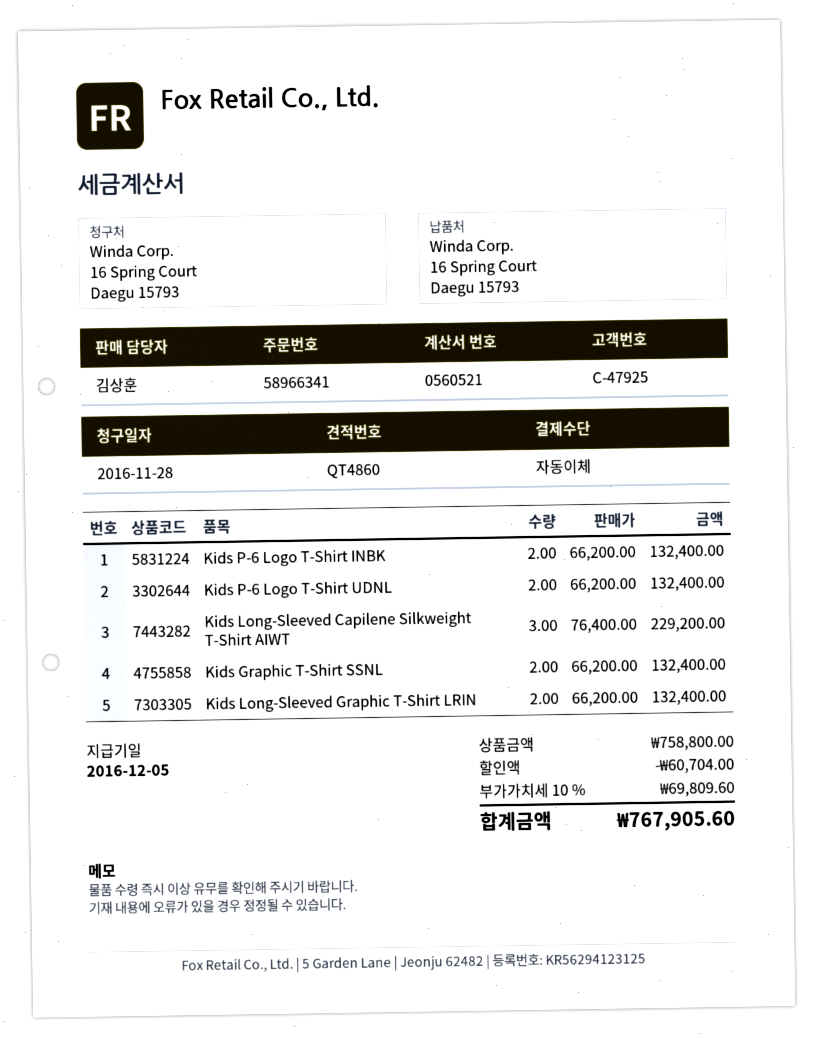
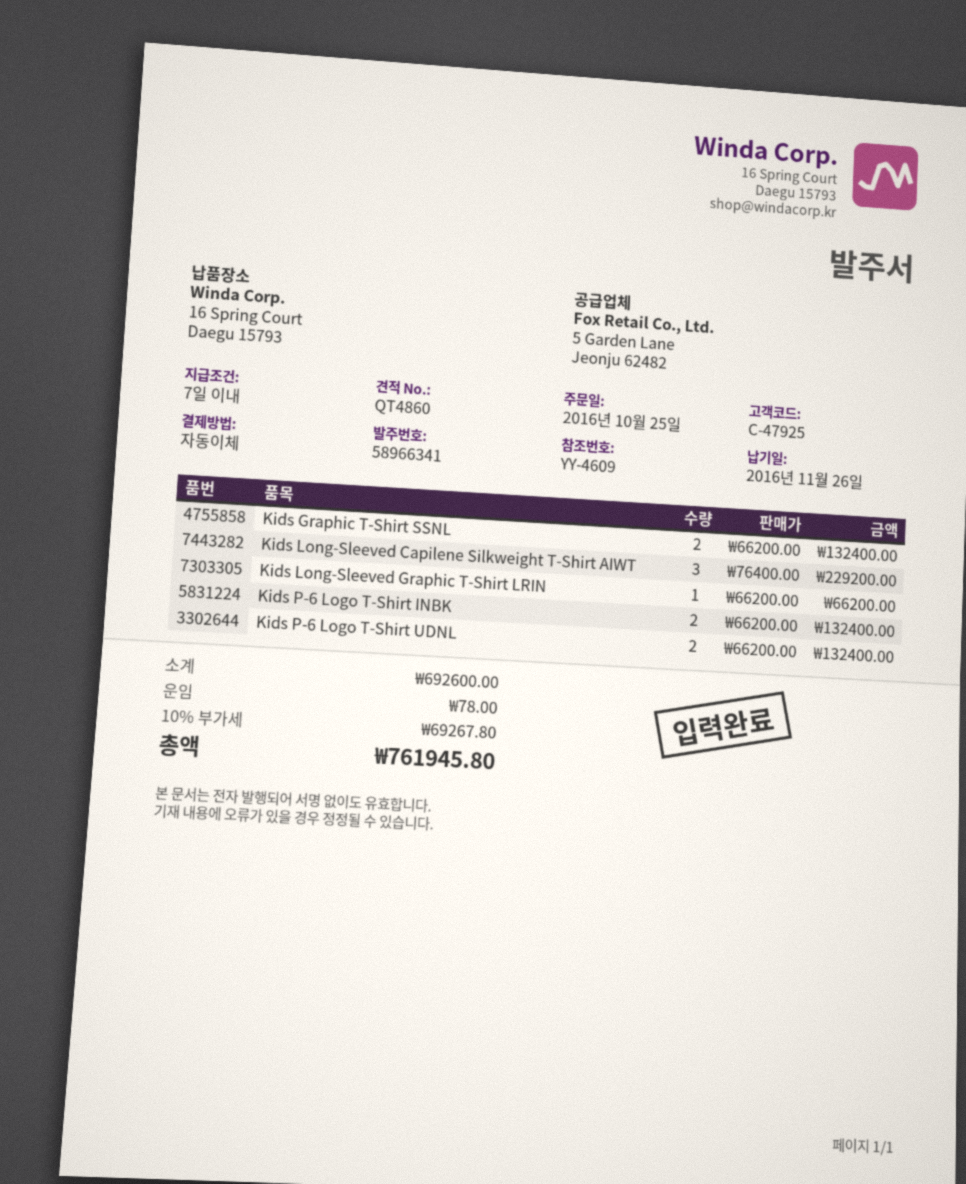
Kids Long-Sleeved Graphic T-Shirt LRIN: 2 x 66200.00 = 132400.00 -> 1 x 66200.00 = 66200.00
subtotal: 758800.00 -> 692600.00
discount: 60704.00 -> none
shipping: none -> 78.00
tax: 10% = 69809.60 -> 10% = 69267.80
total: 767905.60 -> 761945.80

